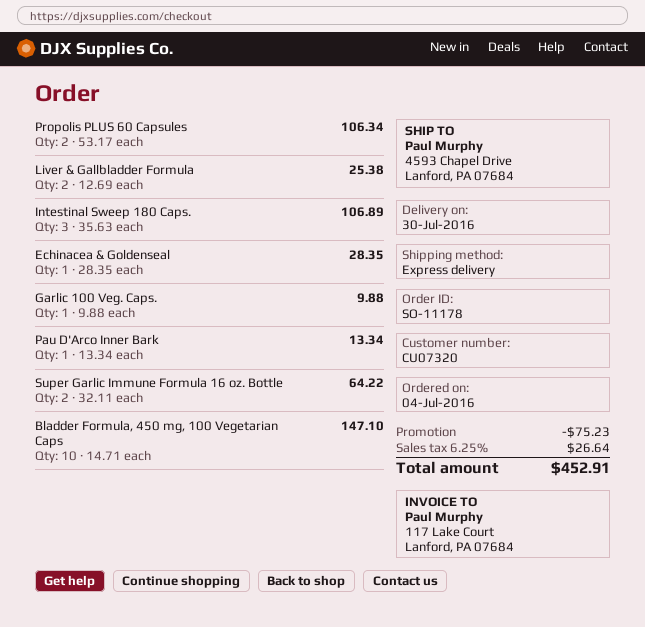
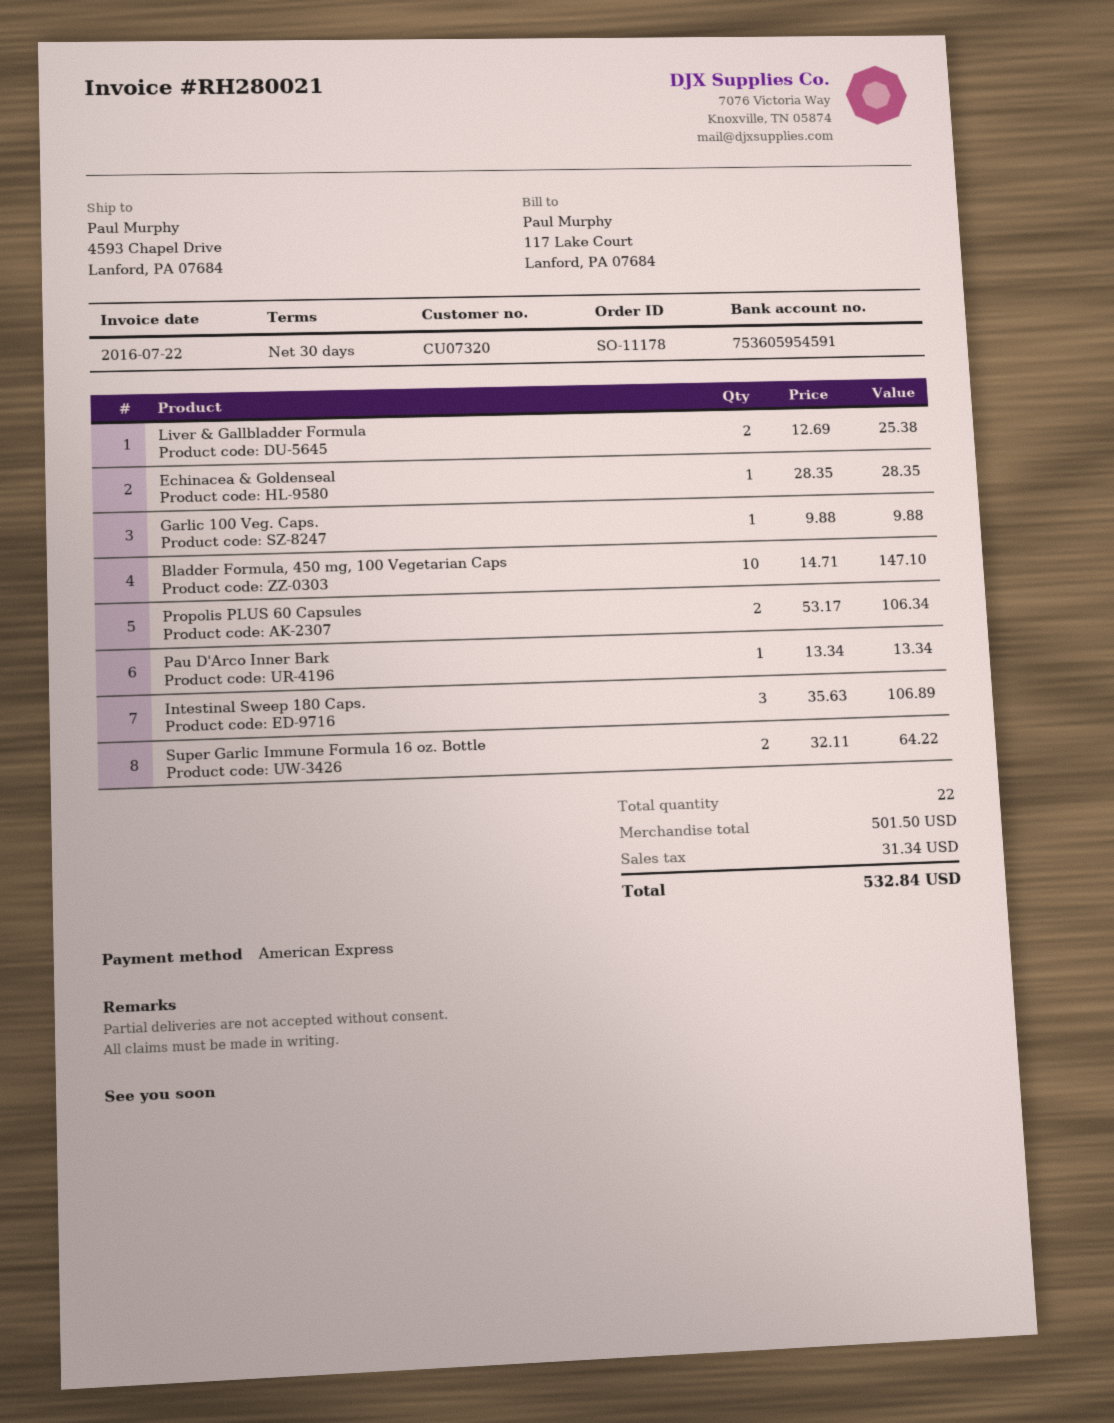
discount: 75.23 -> none
tax: 26.64 -> 31.34
total: 452.91 -> 532.84

